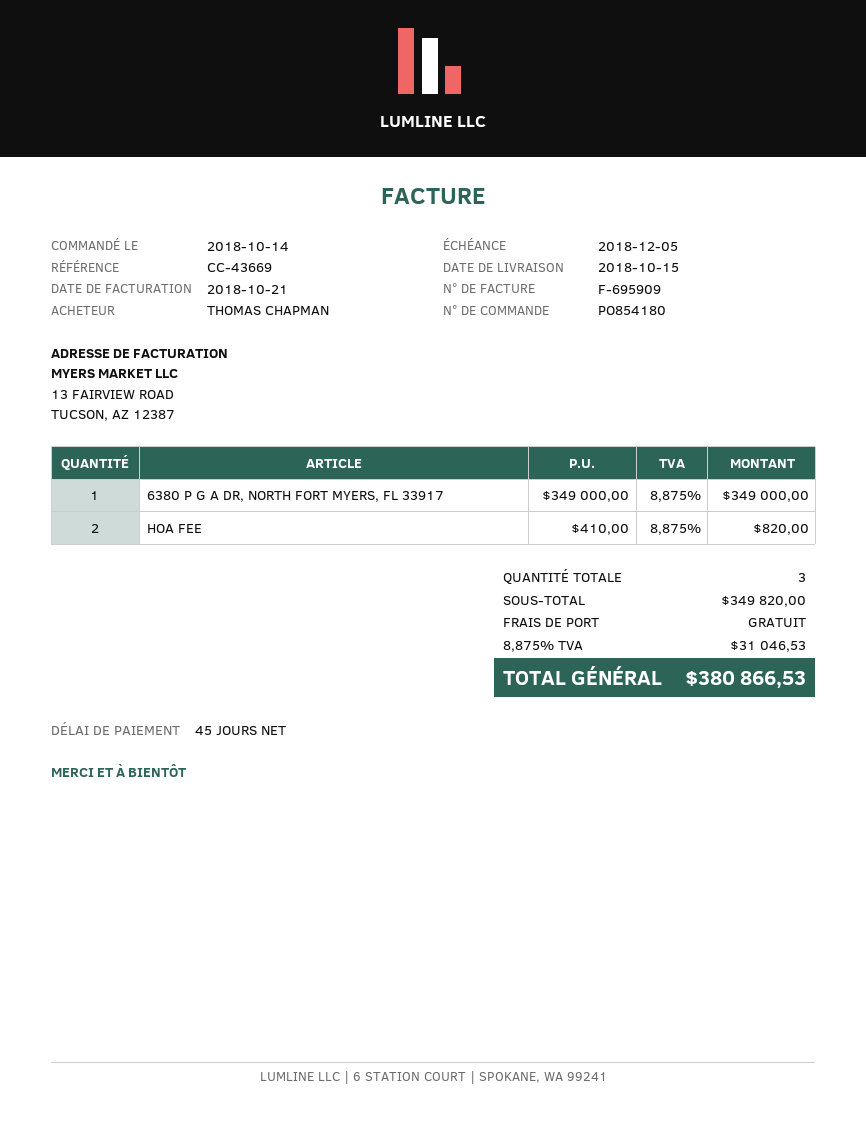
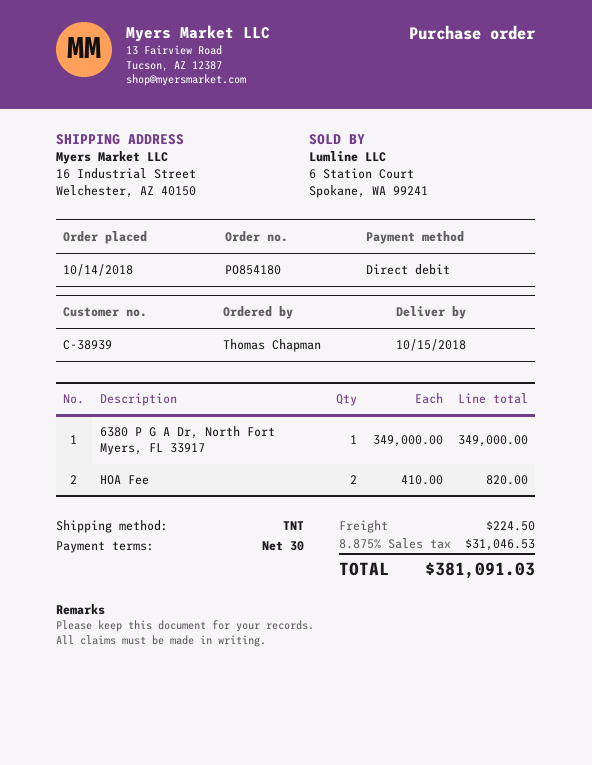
payment terms: 45 days -> 30 days
shipping: 0.00 -> 224.50
total: 380866.53 -> 381091.03

